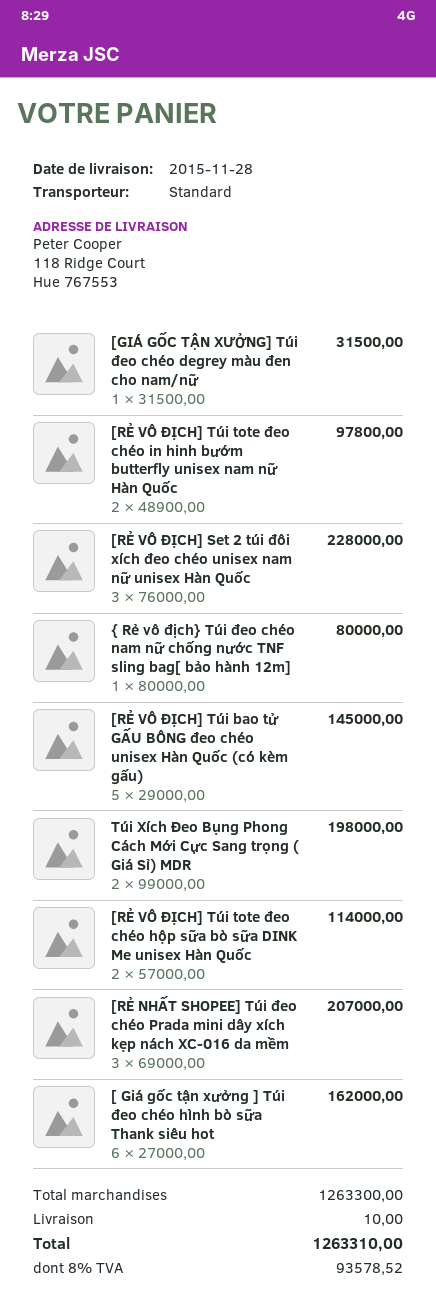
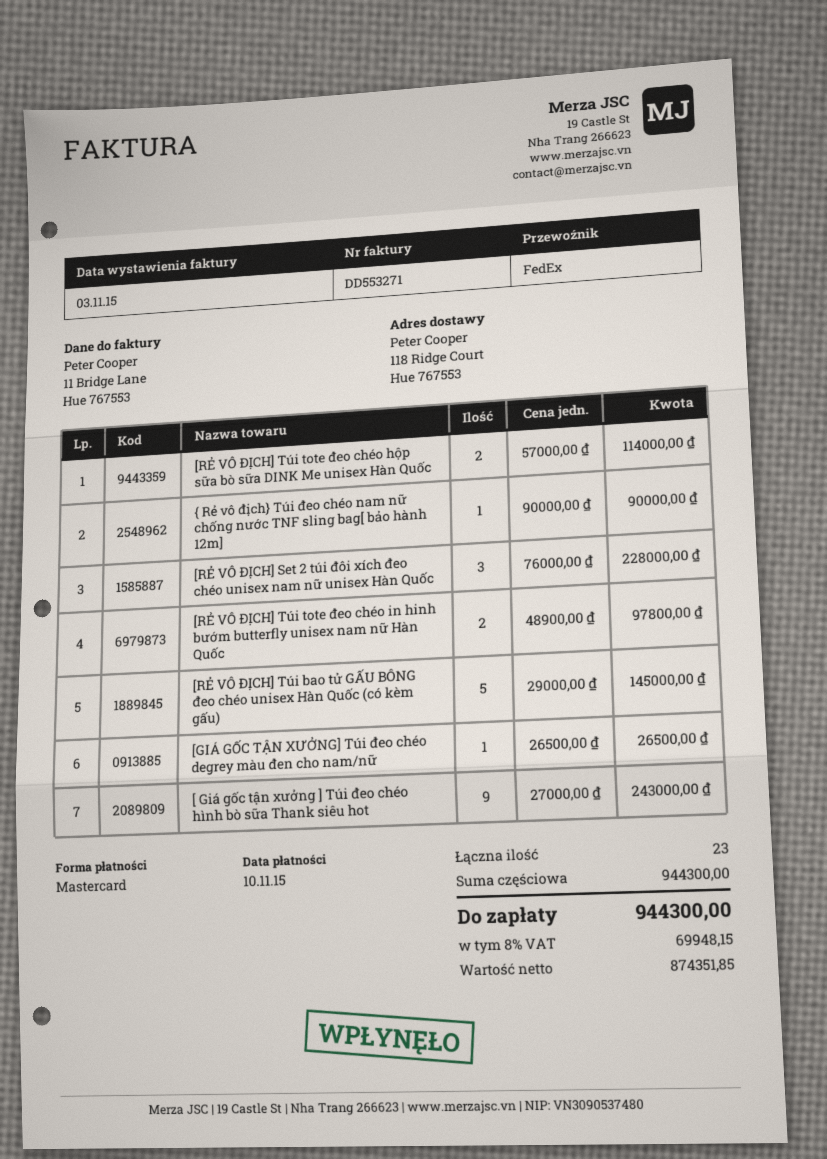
shipping method: standard -> FedEx
[GIÁ GỐC TẬN XƯỞNG] Túi đeo chéo degrey màu đen cho nam/nữ: 1 x 31500.00 = 31500.00 -> 1 x 26500.00 = 26500.00
{ Rẻ vô địch} Túi đeo chéo nam nữ chống nước TNF sling bag[ bảo hành 12m]: 1 x 80000.00 = 80000.00 -> 1 x 90000.00 = 90000.00
Túi Xích Đeo Bụng Phong Cách Mới Cực Sang trọng ( Giá Sỉ) MDR: 2 x 99000.00 = 198000.00 -> none
[RẺ NHẤT SHOPEE] Túi đeo chéo Prada mini dây xích kẹp nách XC-016 da mềm: 3 x 69000.00 = 207000.00 -> none
[ Giá gốc tận xưởng ] Túi đeo chéo hình bò sữa Thank siêu hot: 6 x 27000.00 = 162000.00 -> 9 x 27000.00 = 243000.00
subtotal: 1263300.00 -> 944300.00
shipping: 10.00 -> none
tax: 8% = 93578.52 -> 8% = 69948.15
total: 1263310.00 -> 944300.00

